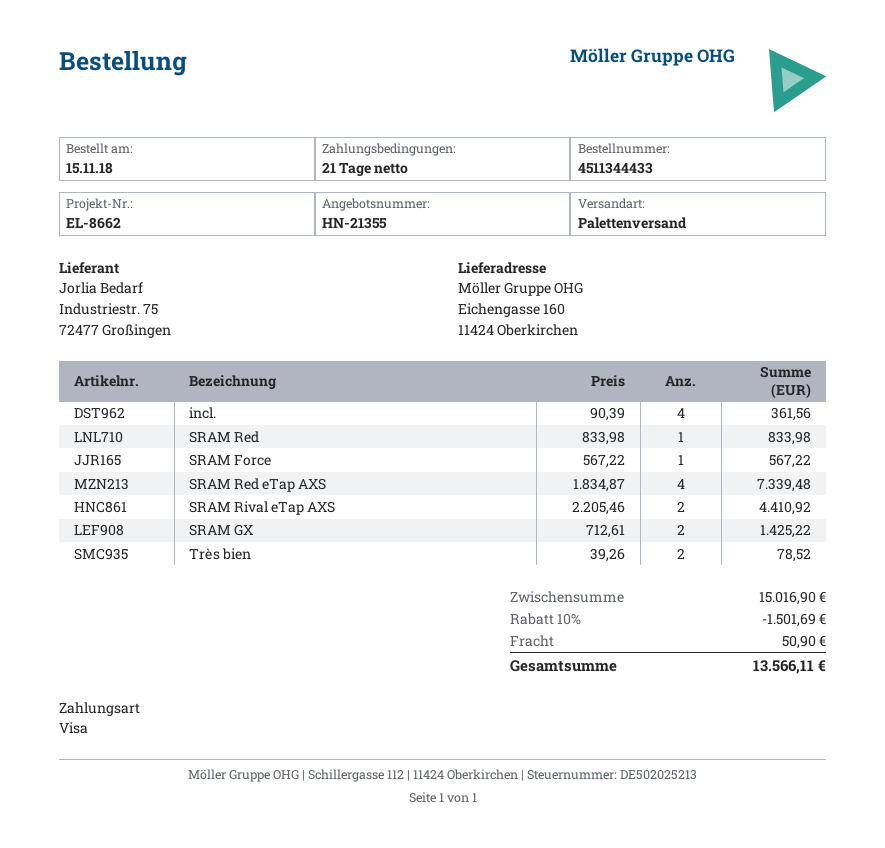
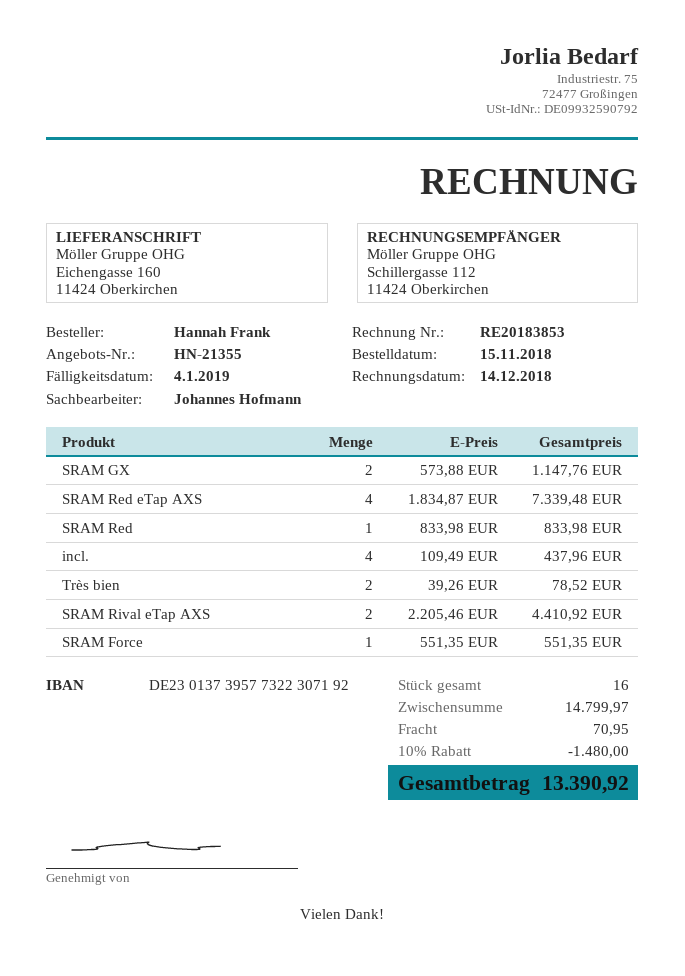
incl.: 4 x 90.39 = 361.56 -> 4 x 109.49 = 437.96
SRAM Force: 1 x 567.22 = 567.22 -> 1 x 551.35 = 551.35
SRAM GX: 2 x 712.61 = 1425.22 -> 2 x 573.88 = 1147.76
subtotal: 15016.90 -> 14799.97
discount: 10% = 1501.69 -> 10% = 1480.00
shipping: 50.90 -> 70.95
total: 13566.11 -> 13390.92

